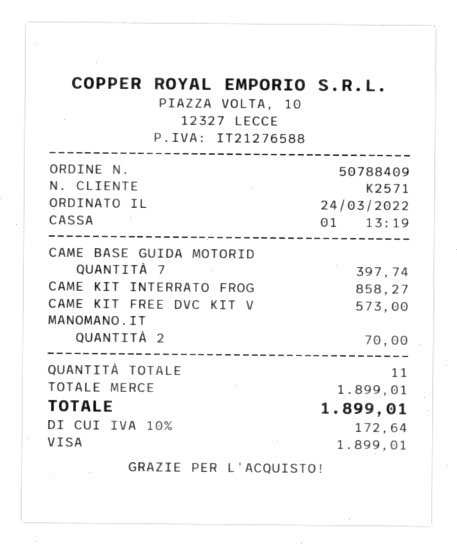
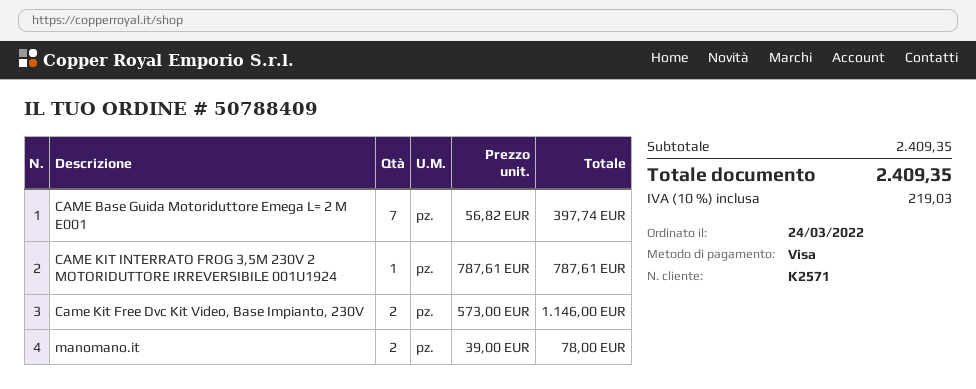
CAME KIT INTERRATO FROG: 1 for 858.27 -> 1 for 787.61
CAME KIT FREE DVC KIT V: 1 for 573.00 -> 2 for 1146.00
MANOMANO.IT: 2 for 70.00 -> 2 for 78.00
subtotal: 1899.01 -> 2409.35
tax: 10% = 172.64 -> 10% = 219.03
total: 1899.01 -> 2409.35

